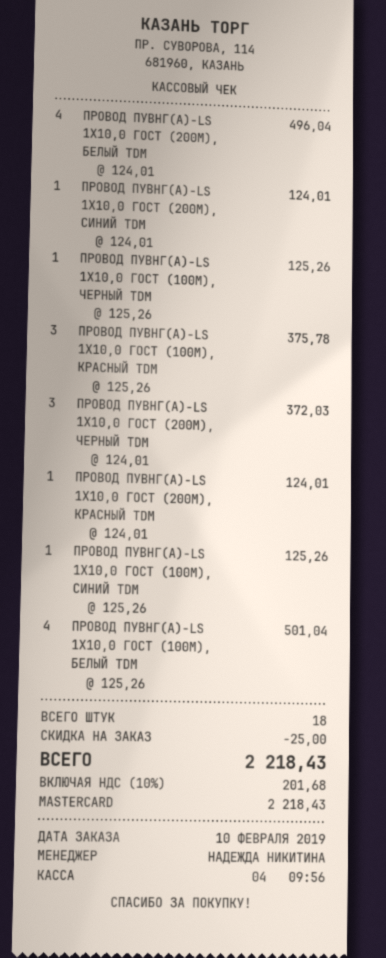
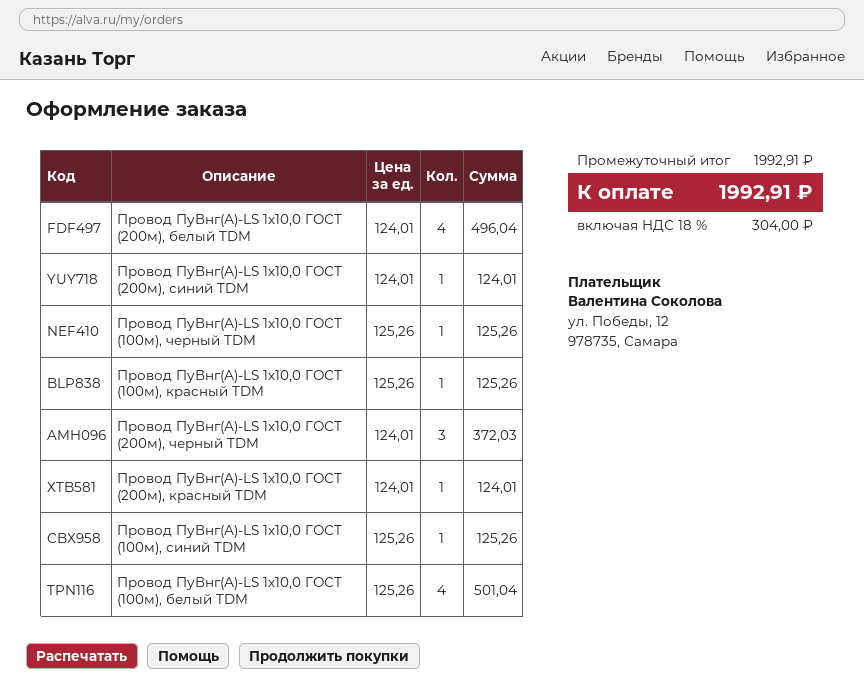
ПРОВОД ПУВНГ(А)-LS 1Х10,0 ГОСТ (100М), КРАСНЫЙ TDM: 3 x 125.26 = 375.78 -> 1 x 125.26 = 125.26
discount: 25.00 -> none
tax: 10% = 201.68 -> 18% = 304.00
total: 2218.43 -> 1992.91

